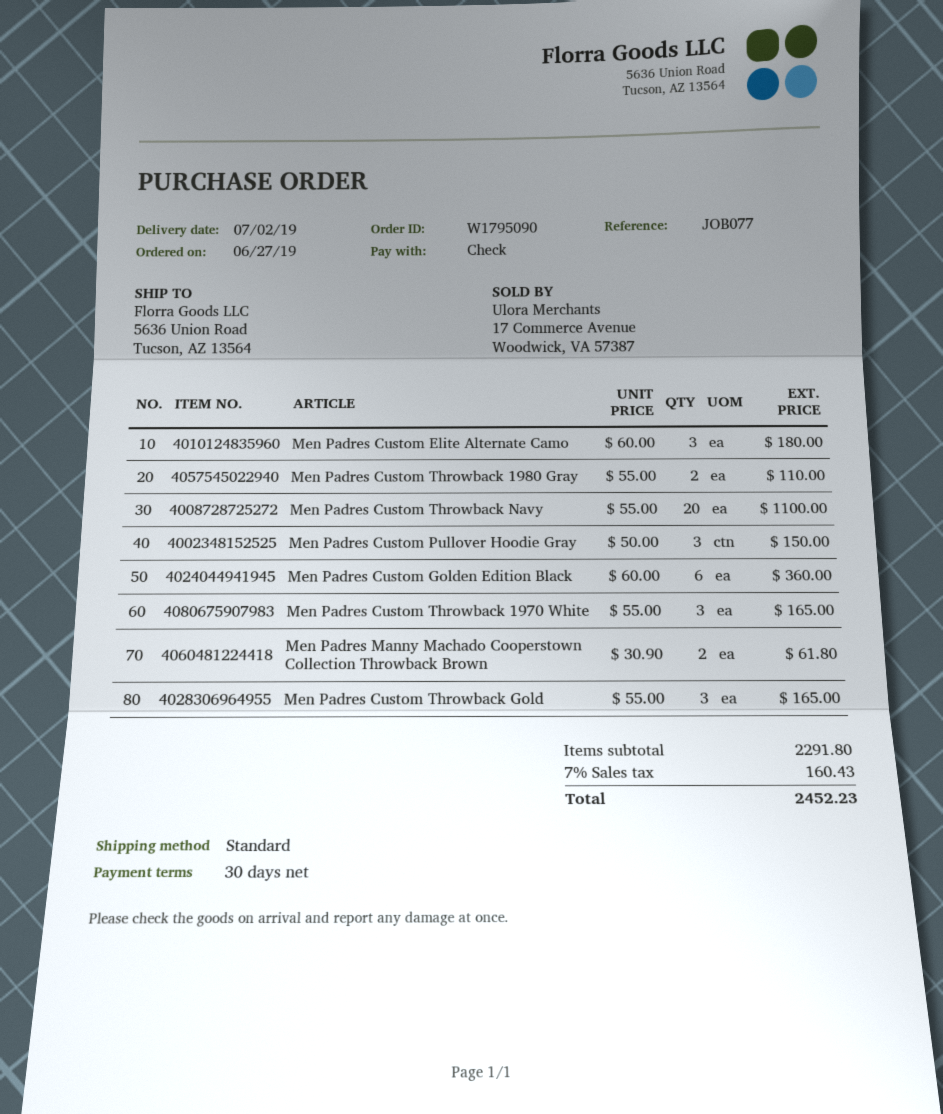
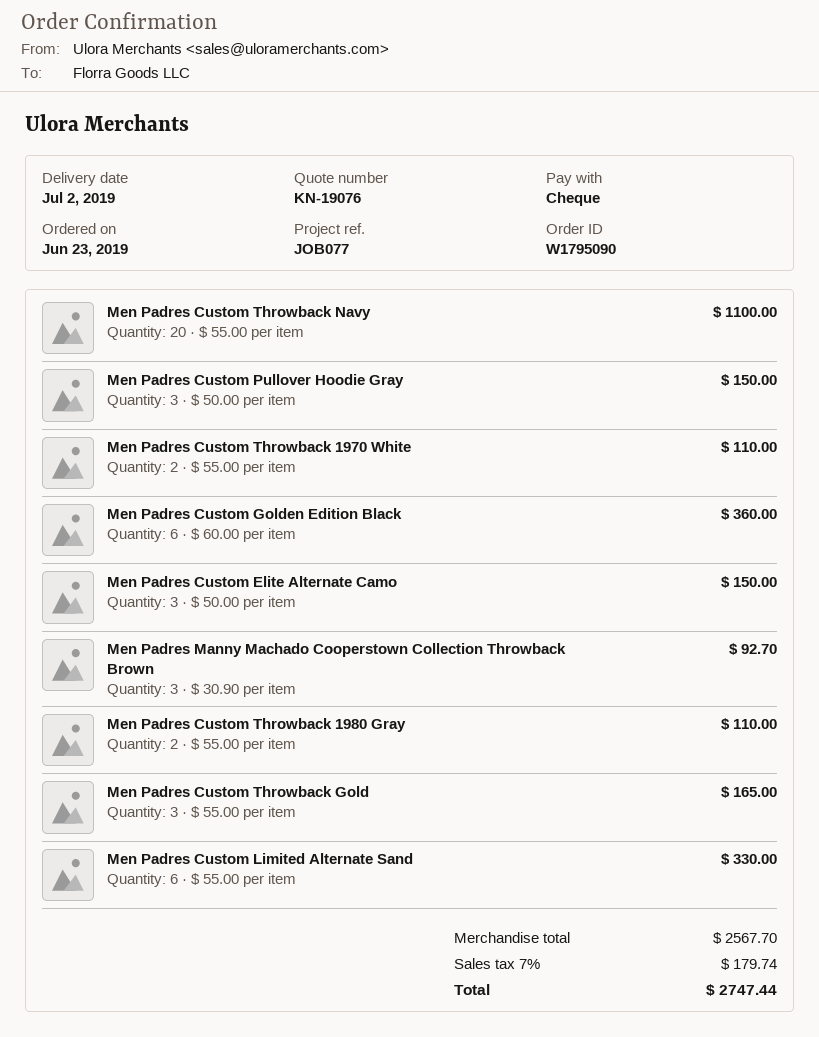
order date: 2019-06-27 -> 2019-06-23
Men Padres Custom Elite Alternate Camo: 3 x 60.00 = 180.00 -> 3 x 50.00 = 150.00
Men Padres Custom Throwback 1970 White: 3 x 55.00 = 165.00 -> 2 x 55.00 = 110.00
Men Padres Manny Machado Cooperstown Collection Throwback Brown: 2 x 30.90 = 61.80 -> 3 x 30.90 = 92.70
Men Padres Custom Limited Alternate Sand: none -> 6 x 55.00 = 330.00
subtotal: 2291.80 -> 2567.70
tax: 7% = 160.43 -> 7% = 179.74
total: 2452.23 -> 2747.44

